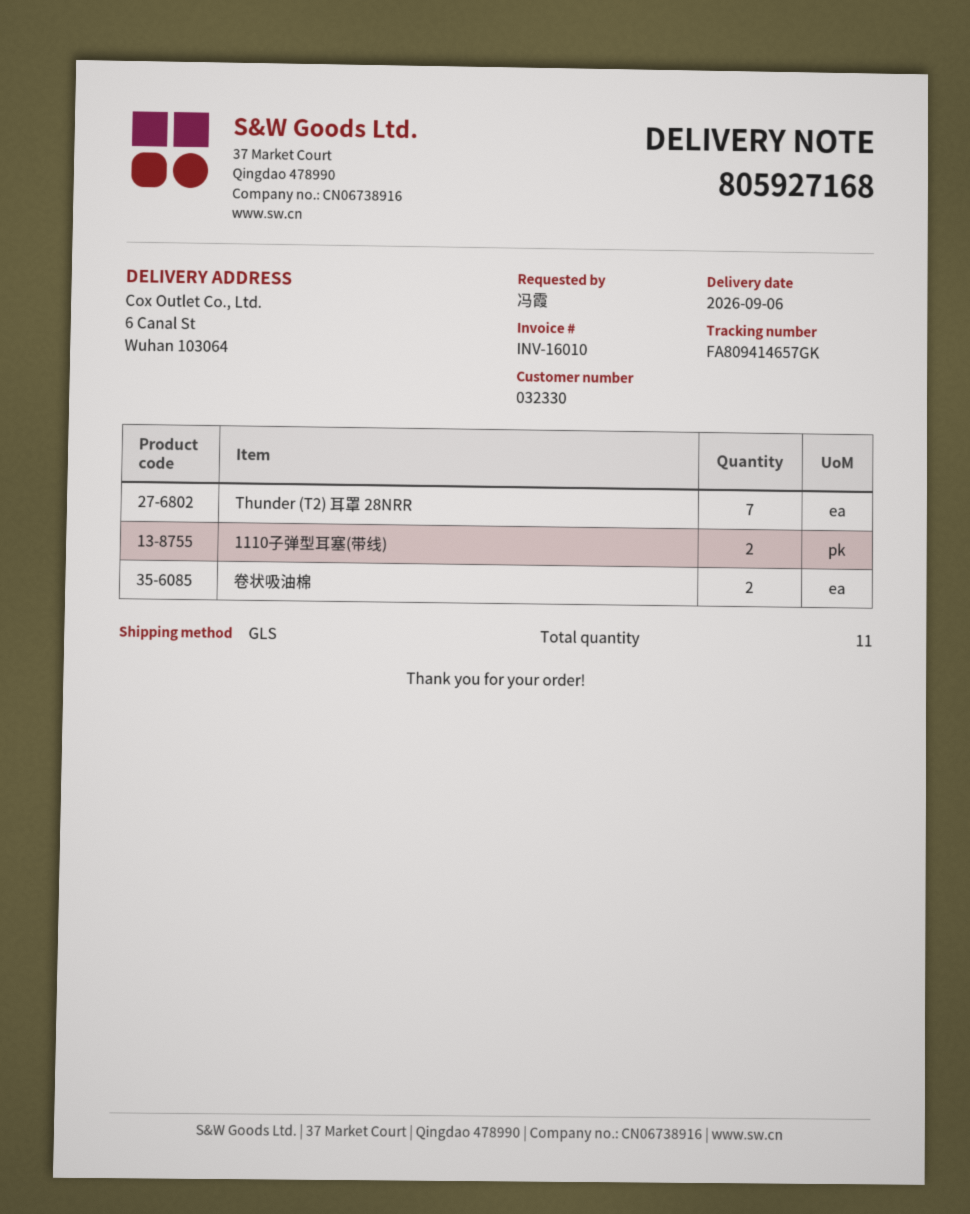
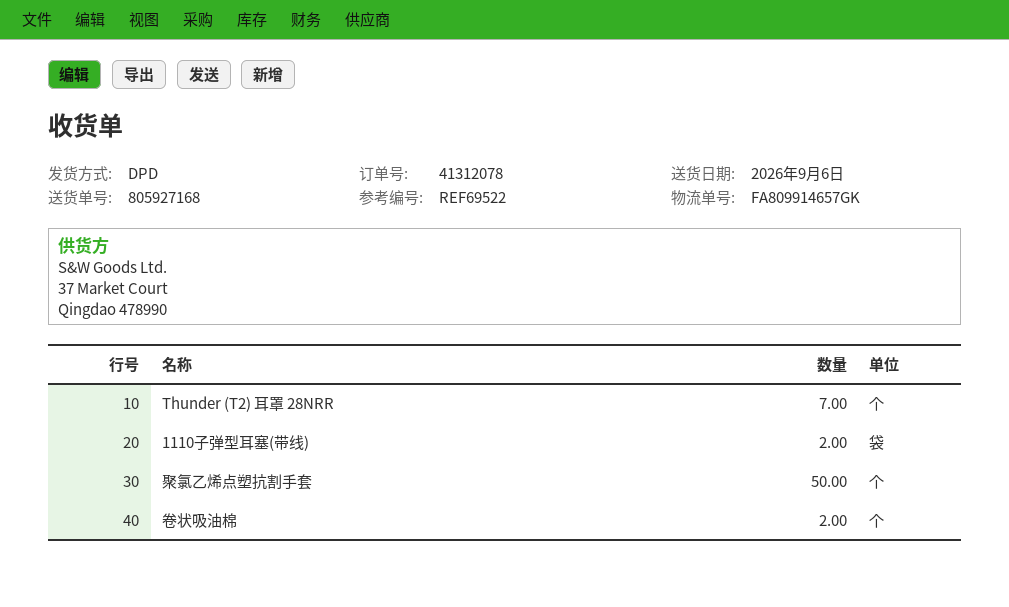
shipping method: GLS -> DPD
tracking number: FA809414657GK -> FA809914657GK
聚氯乙烯点塑抗割手套: none -> 50

